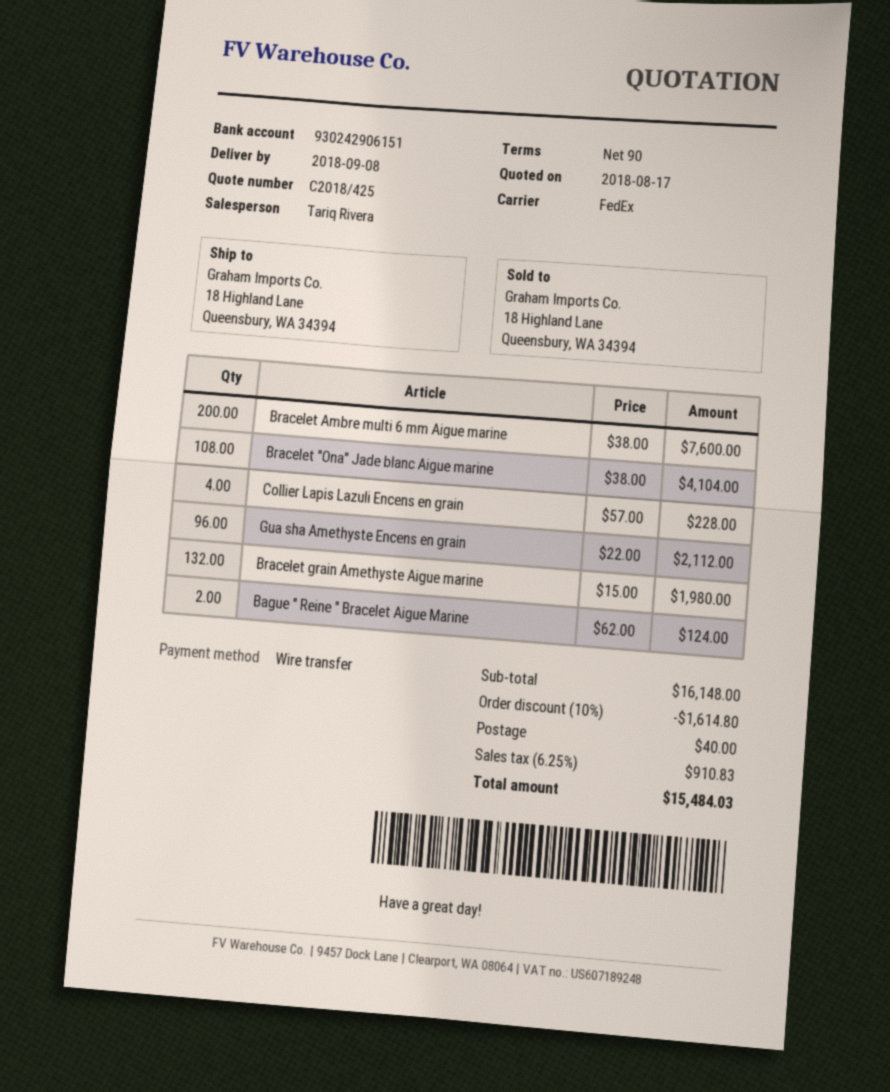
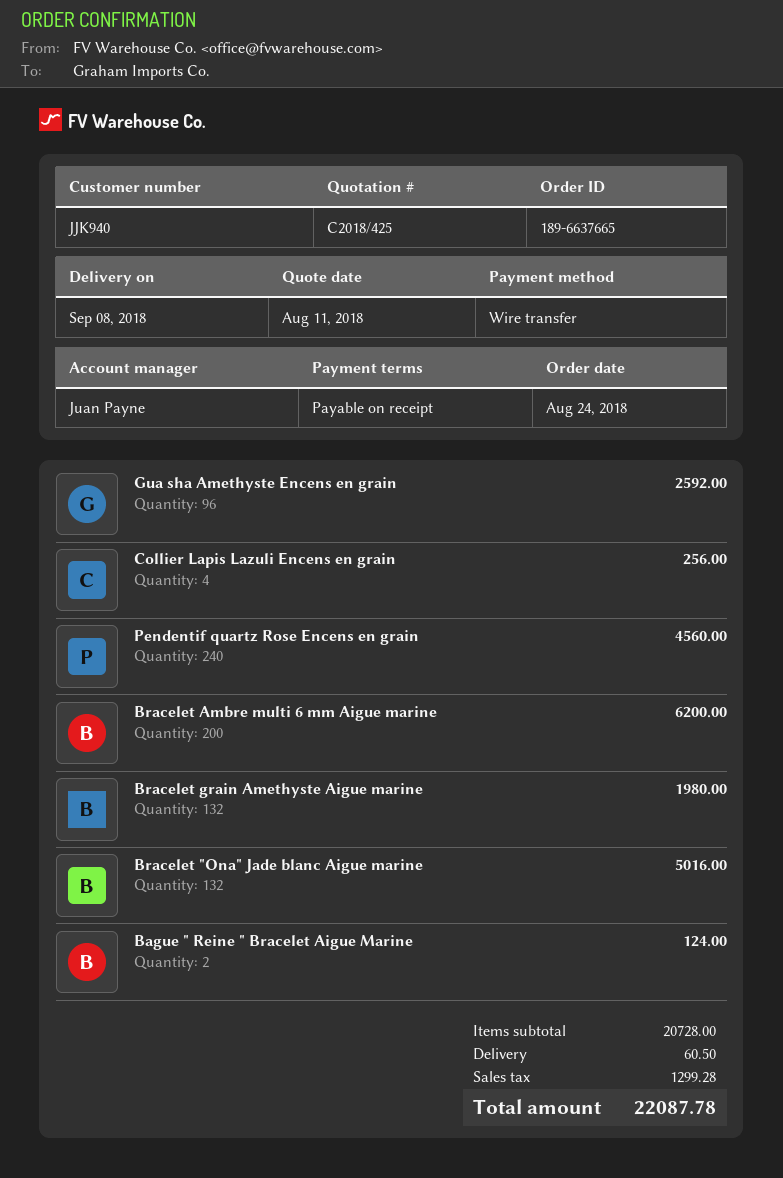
quote date: 2018-08-17 -> 2018-08-11
payment terms: 90 days -> on receipt
sales rep: Tariq Rivera -> Juan Payne
Bracelet Ambre multi 6 mm Aigue marine: 200 for 7600.00 -> 200 for 6200.00
Bracelet "Ona" Jade blanc Aigue marine: 108 for 4104.00 -> 132 for 5016.00
Collier Lapis Lazuli Encens en grain: 4 for 228.00 -> 4 for 256.00
Gua sha Amethyste Encens en grain: 96 for 2112.00 -> 96 for 2592.00
Pendentif quartz Rose Encens en grain: none -> 240 for 4560.00
subtotal: 16148.00 -> 20728.00
discount: 10% = 1614.80 -> none
shipping: 40.00 -> 60.50
tax: 910.83 -> 1299.28
total: 15484.03 -> 22087.78

